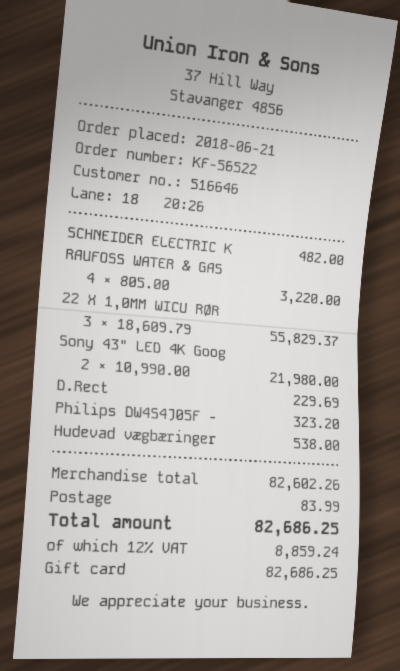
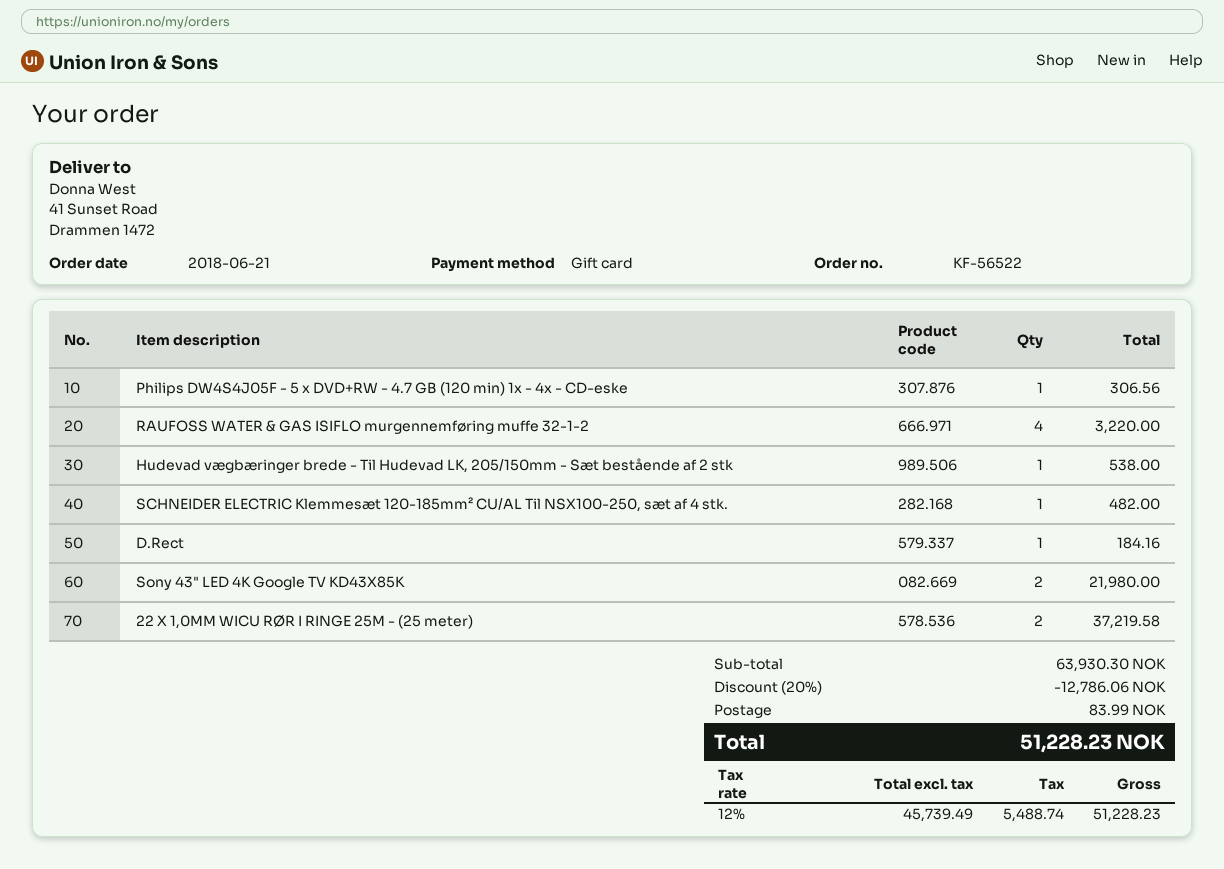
22 X 1,0MM WICU RØR: 3 for 55829.37 -> 2 for 37219.58
D.Rect: 1 for 229.69 -> 1 for 184.16
Philips DW4S4J05F -: 1 for 323.20 -> 1 for 306.56
subtotal: 82602.26 -> 63930.30
discount: none -> 20% = 12786.06
tax: 12% = 8859.24 -> 12% = 5488.74
total: 82686.25 -> 51228.23

